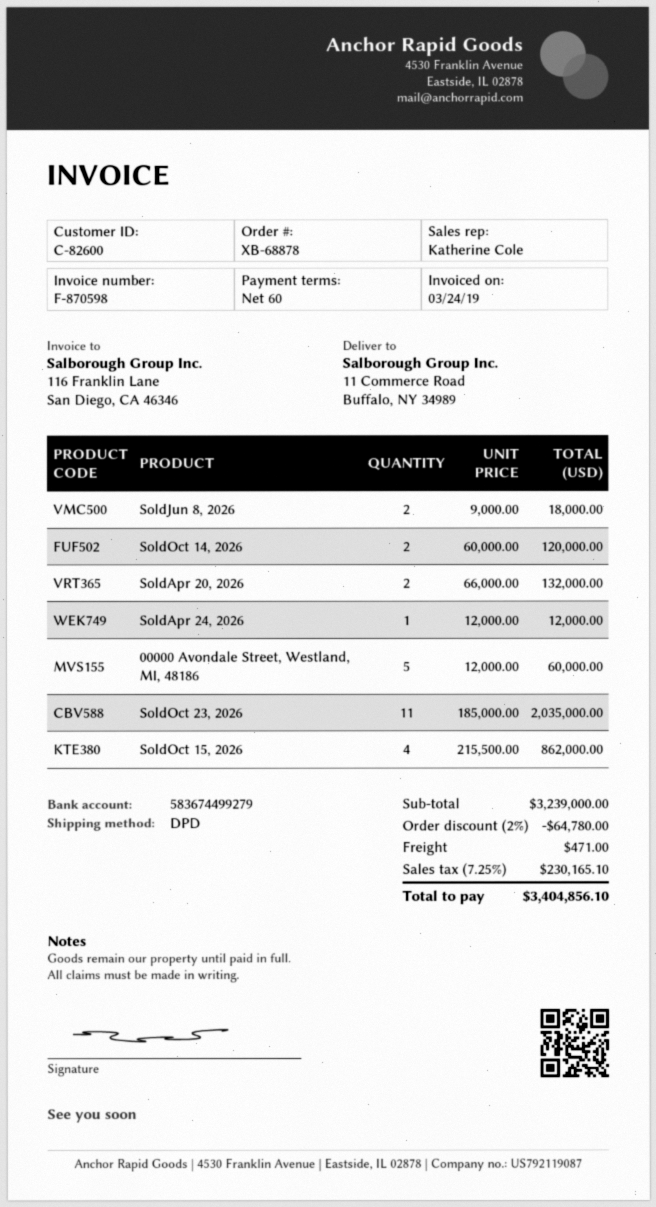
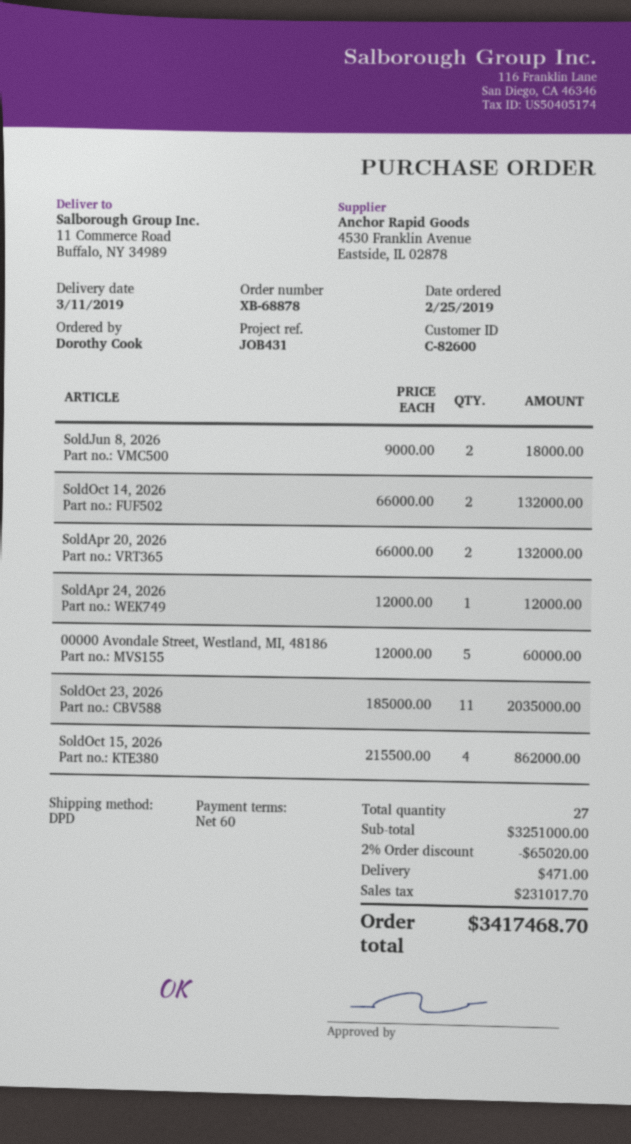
SoldOct 14, 2026: 2 x 60000.00 = 120000.00 -> 2 x 66000.00 = 132000.00
subtotal: 3239000.00 -> 3251000.00
discount: 2% = 64780.00 -> 2% = 65020.00
tax: 230165.10 -> 231017.70
total: 3404856.10 -> 3417468.70

